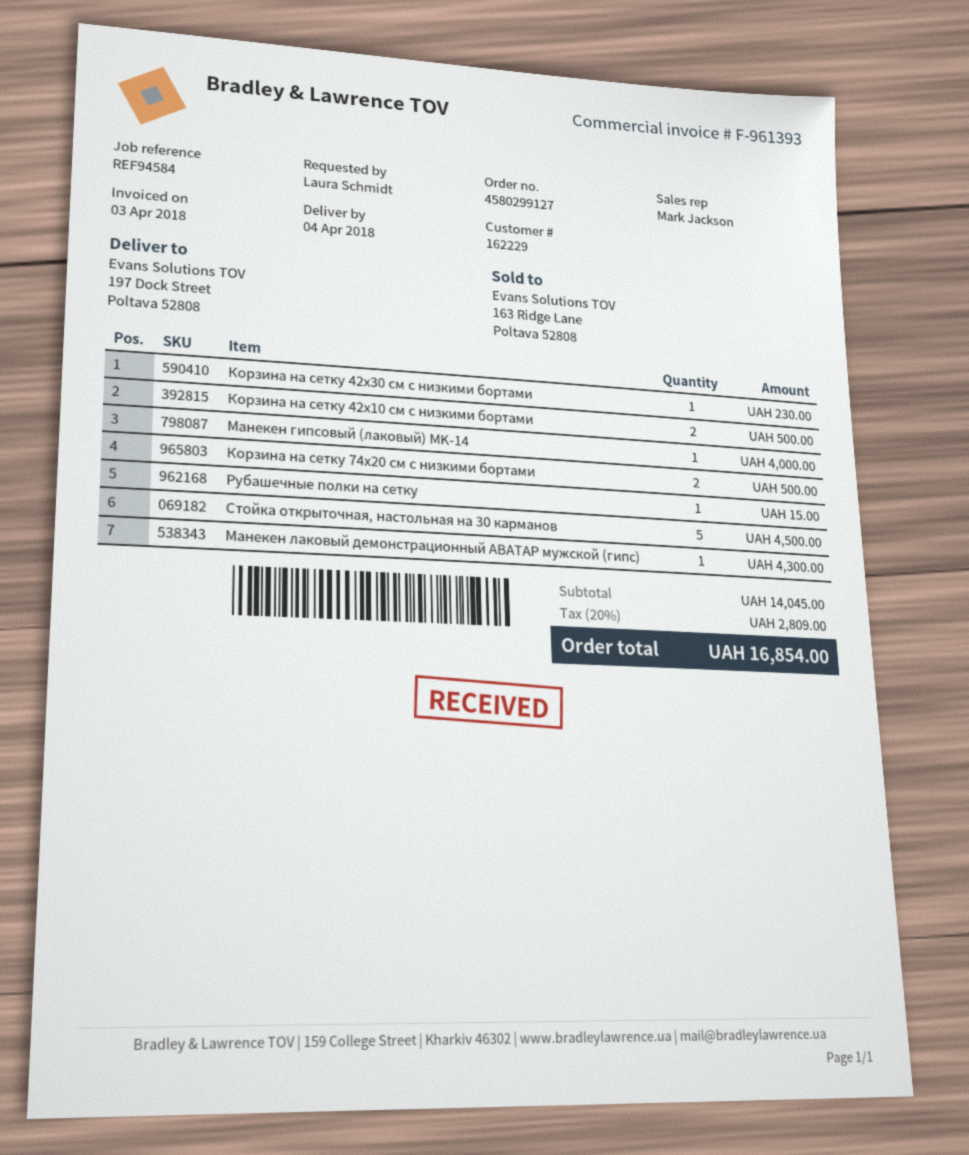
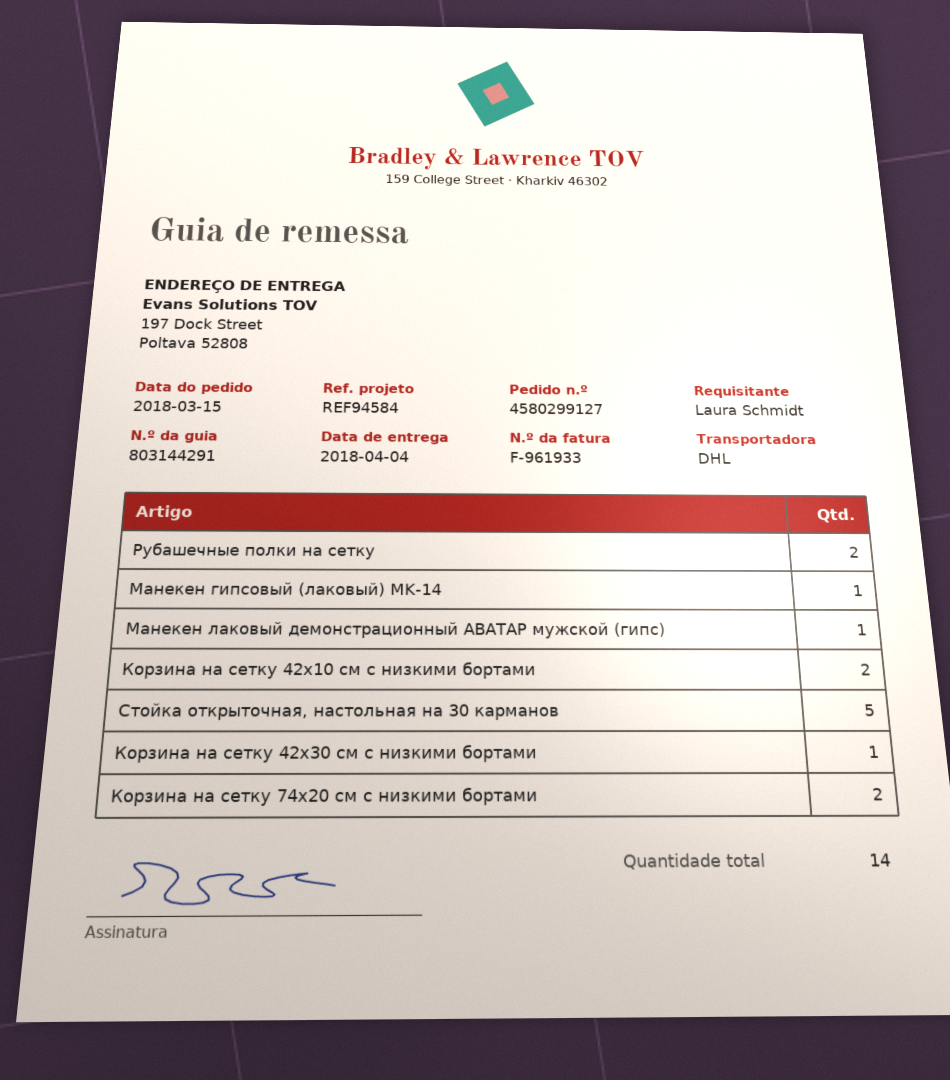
invoice number: F-961393 -> F-961933
Рубашечные полки на сетку: 1 -> 2

